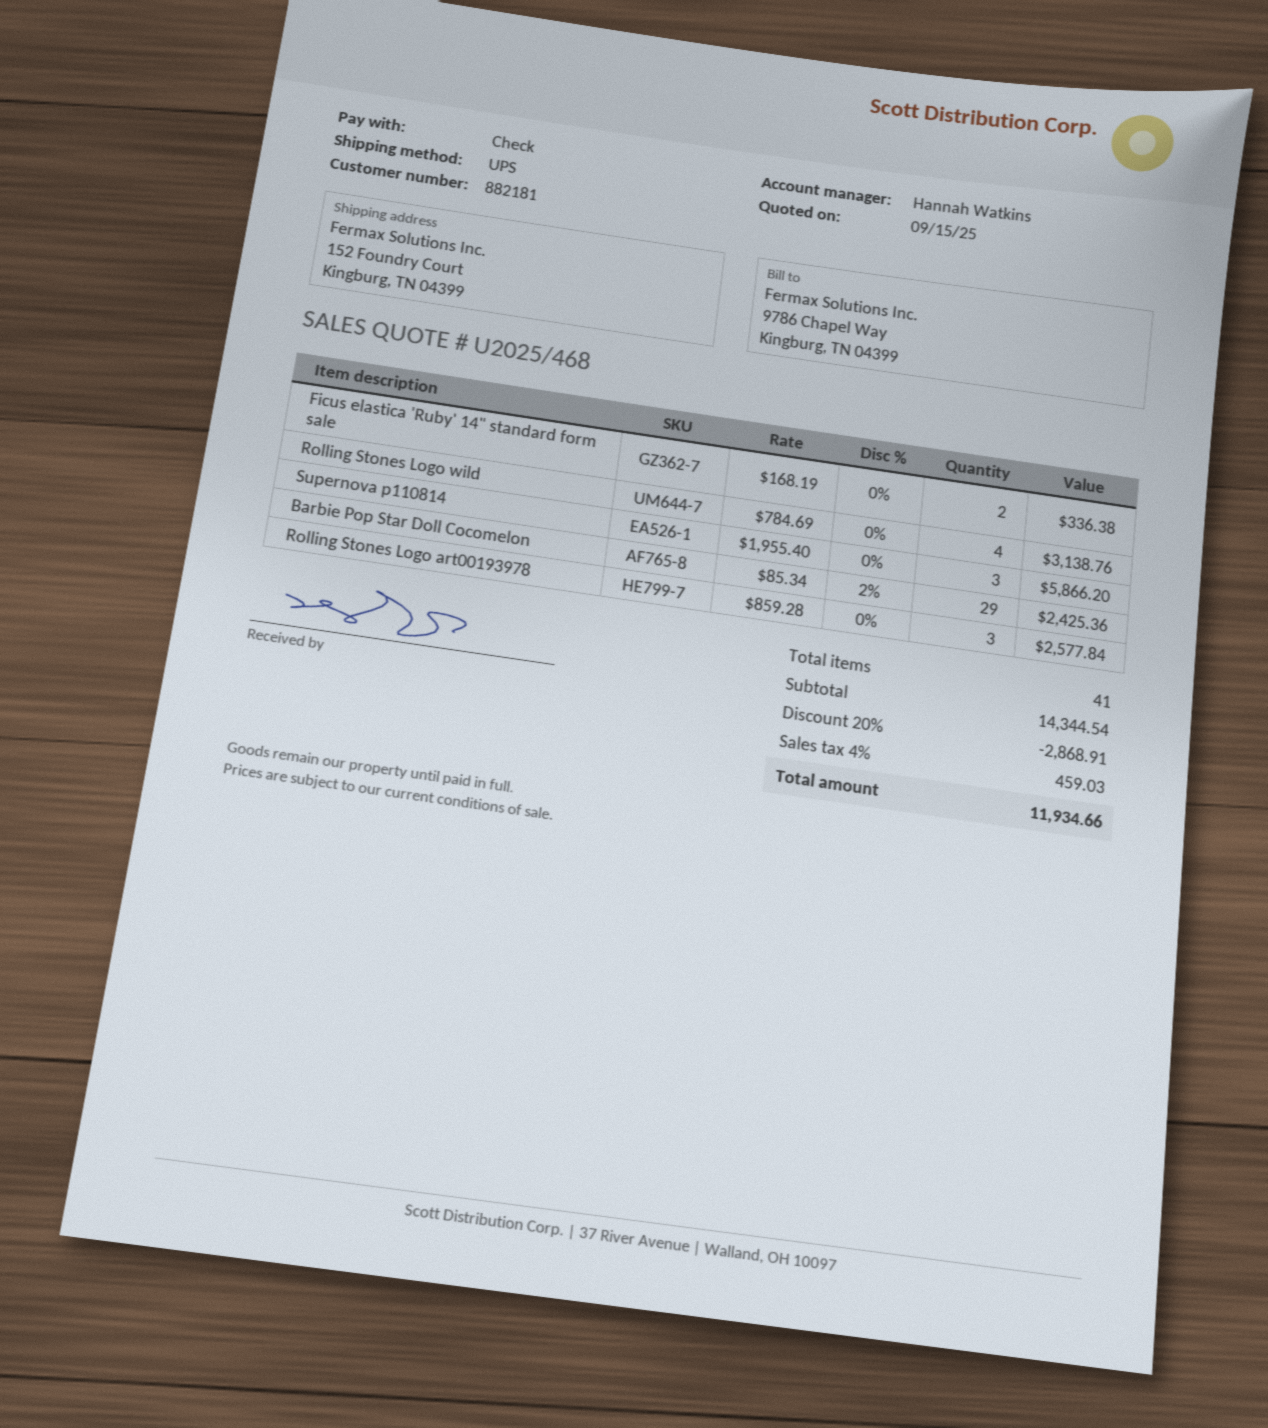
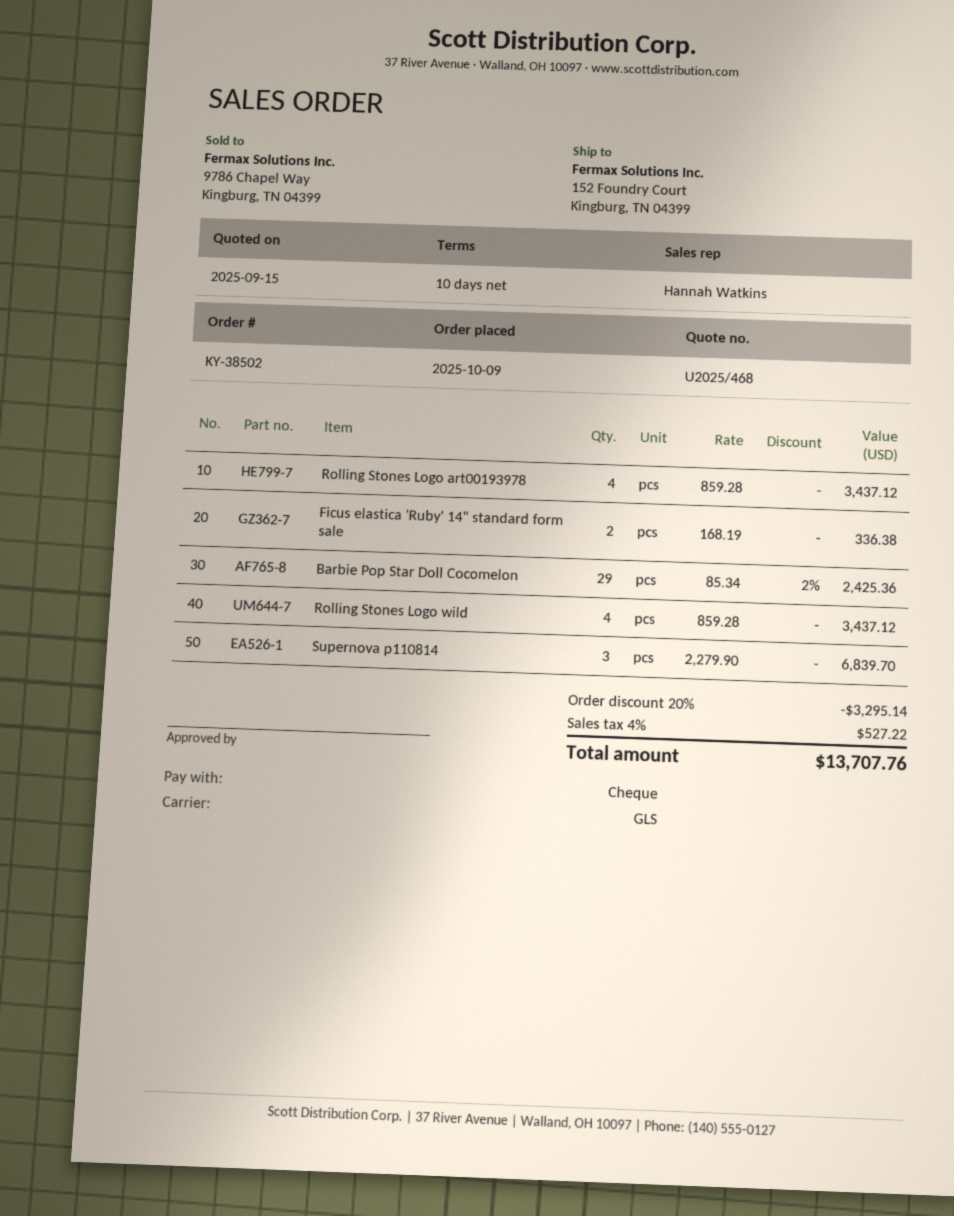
shipping method: UPS -> GLS
Rolling Stones Logo wild: 4 x 784.69 = 3138.76 -> 4 x 859.28 = 3437.12
Supernova p110814: 3 x 1955.40 = 5866.20 -> 3 x 2279.90 = 6839.70
Rolling Stones Logo art00193978: 3 x 859.28 = 2577.84 -> 4 x 859.28 = 3437.12
discount: 20% = 2868.91 -> 20% = 3295.14
tax: 4% = 459.03 -> 4% = 527.22
total: 11934.66 -> 13707.76

